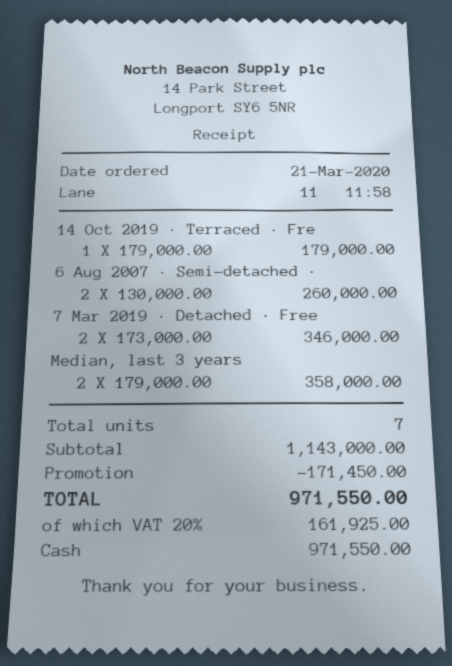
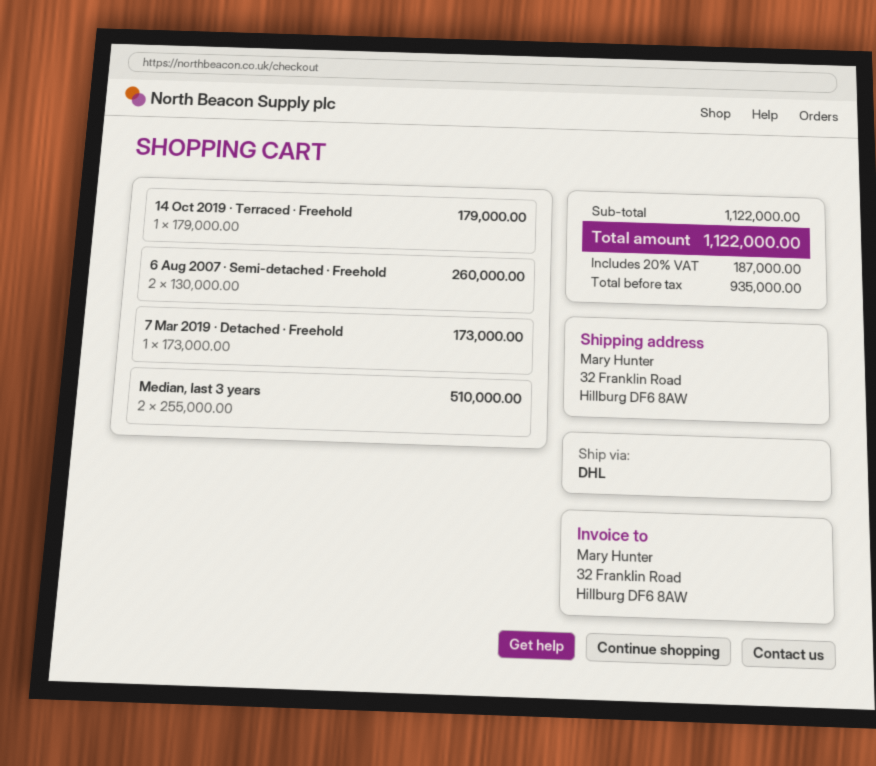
7 Mar 2019 · Detached · Free: 2 x 173000.00 = 346000.00 -> 1 x 173000.00 = 173000.00
Median, last 3 years: 2 x 179000.00 = 358000.00 -> 2 x 255000.00 = 510000.00
subtotal: 1143000.00 -> 1122000.00
discount: 171450.00 -> none
tax: 20% = 161925.00 -> 20% = 187000.00
total: 971550.00 -> 1122000.00

